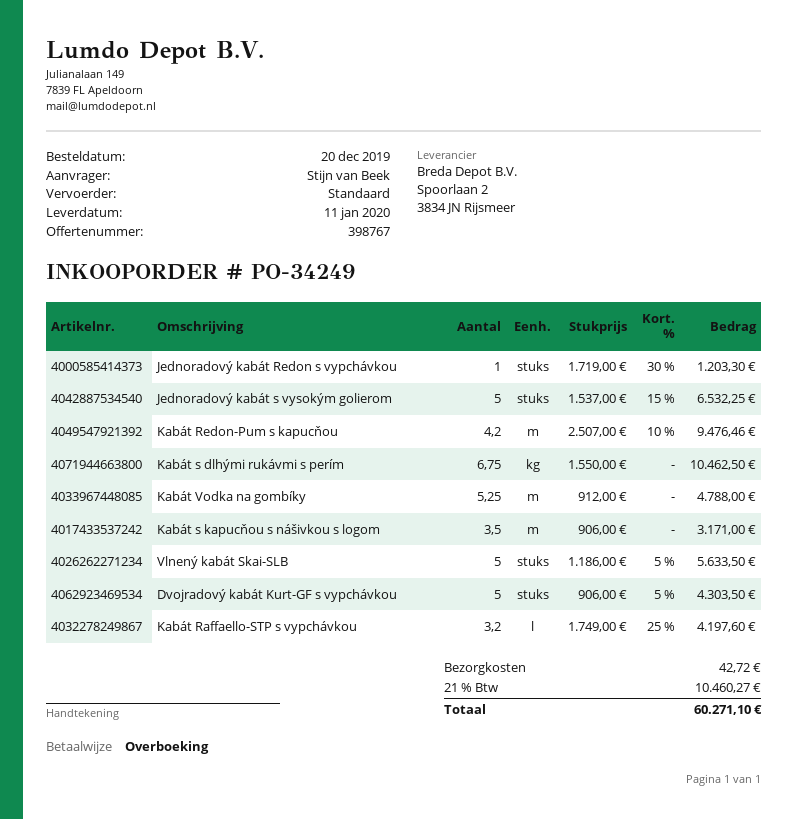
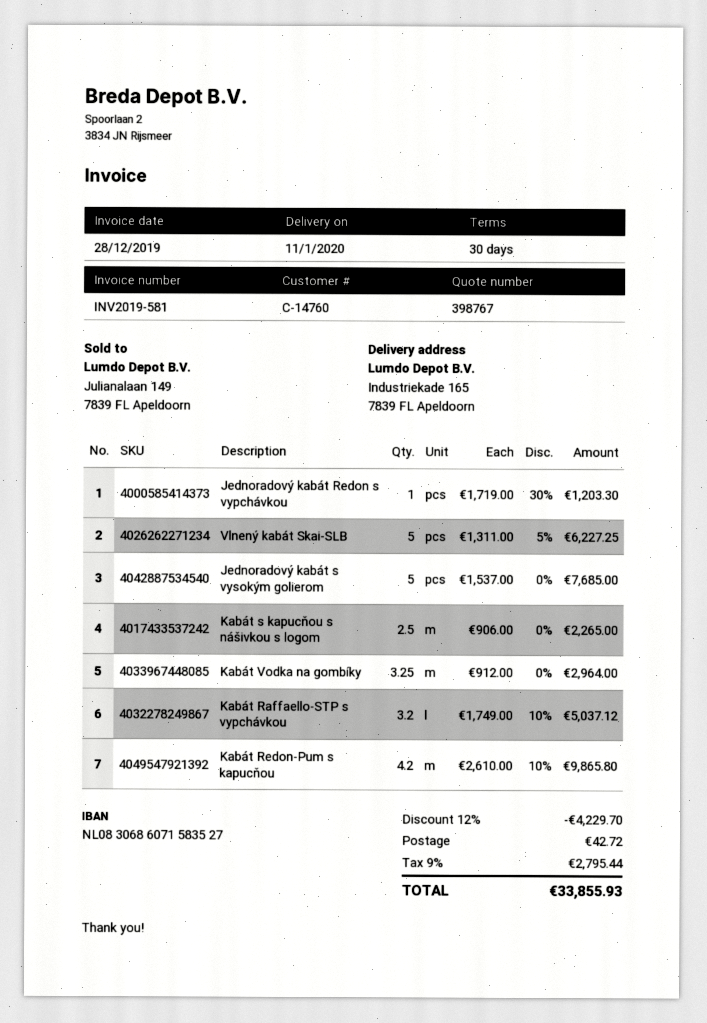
Jednoradový kabát s vysokým golierom: 5 x 1537.00 - 15% = 6532.25 -> 5 x 1537.00 = 7685.00
Kabát Redon-Pum s kapucňou: 4.2 x 2507.00 - 10% = 9476.46 -> 4.2 x 2610.00 - 10% = 9865.80
Kabát s dlhými rukávmi s perím: 6.75 x 1550.00 = 10462.50 -> none
Kabát Vodka na gombíky: 5.25 x 912.00 = 4788.00 -> 3.25 x 912.00 = 2964.00
Kabát s kapucňou s nášivkou s logom: 3.5 x 906.00 = 3171.00 -> 2.5 x 906.00 = 2265.00
Vlnený kabát Skai-SLB: 5 x 1186.00 - 5% = 5633.50 -> 5 x 1311.00 - 5% = 6227.25
Dvojradový kabát Kurt-GF s vypchávkou: 5 x 906.00 - 5% = 4303.50 -> none
Kabát Raffaello-STP s vypchávkou: 3.2 x 1749.00 - 25% = 4197.60 -> 3.2 x 1749.00 - 10% = 5037.12
discount: none -> 12% = 4229.70
tax: 21% = 10460.27 -> 9% = 2795.44
total: 60271.10 -> 33855.93

